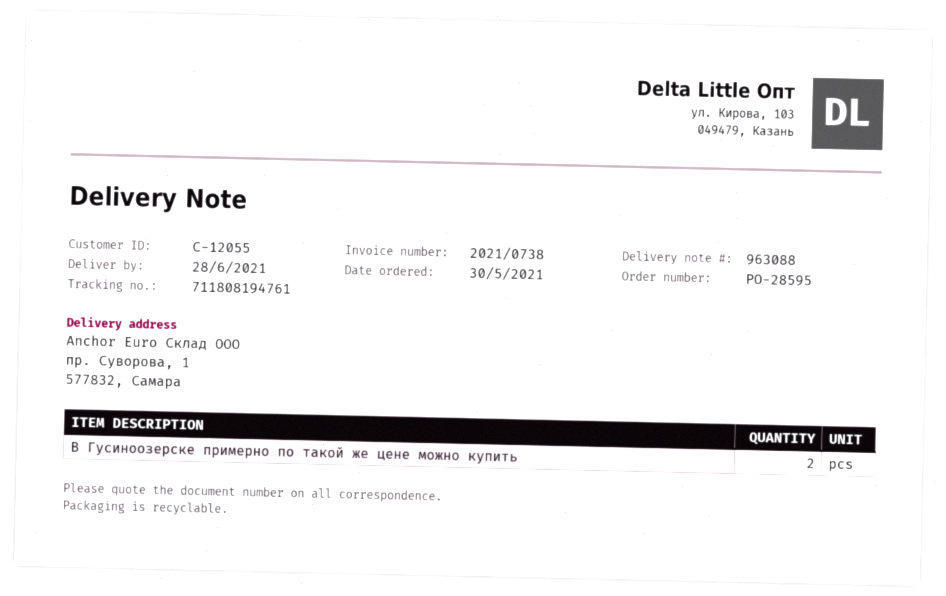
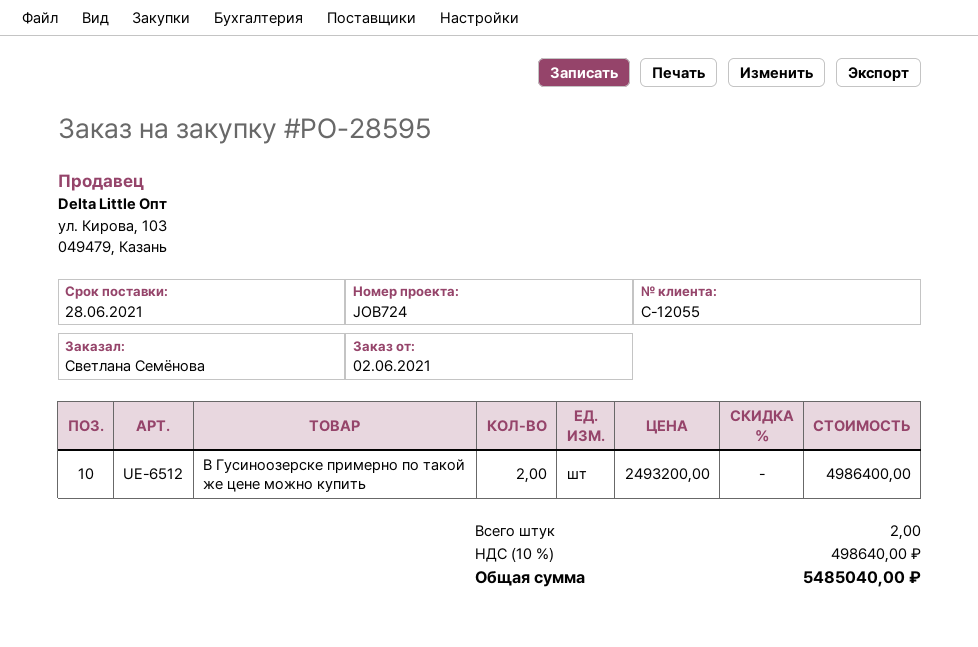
order date: 2021-05-30 -> 2021-06-02

